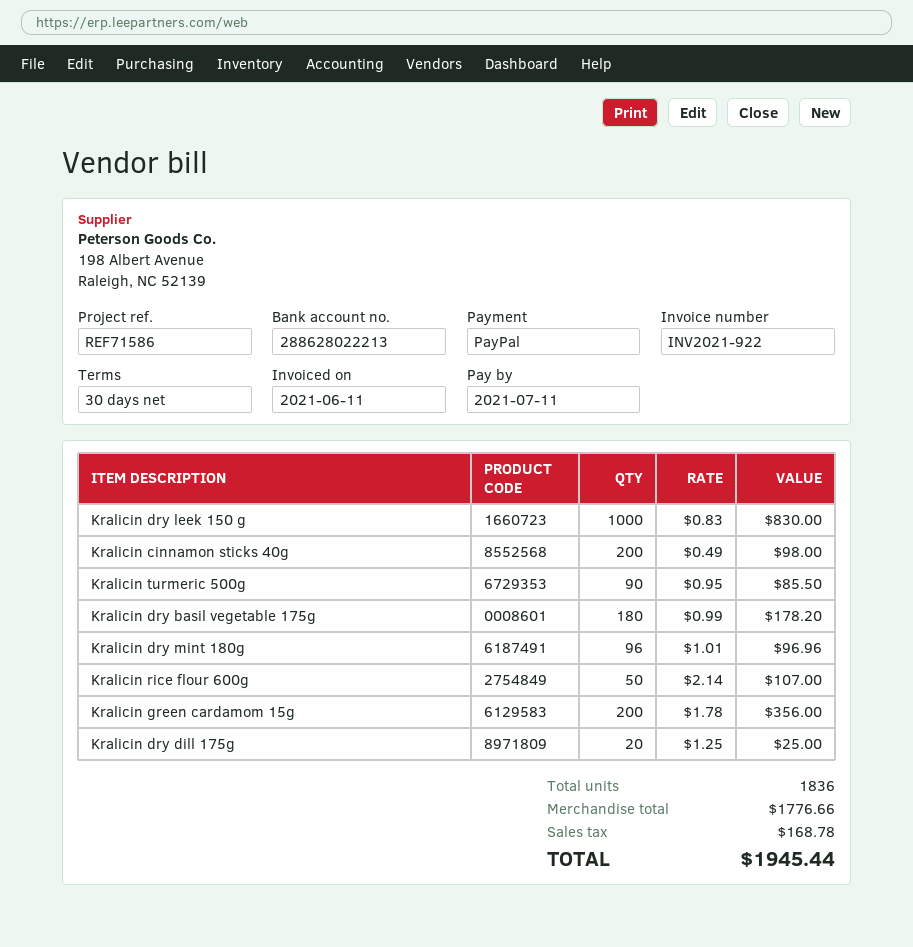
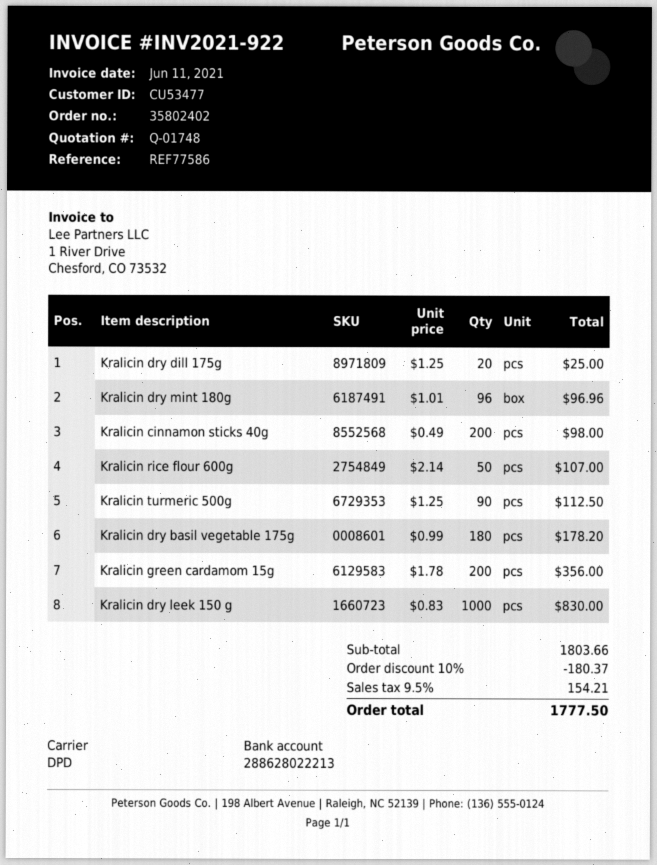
reference: REF71586 -> REF77586
Kralicin turmeric 500g: 90 x 0.95 = 85.50 -> 90 x 1.25 = 112.50
subtotal: 1776.66 -> 1803.66
discount: none -> 10% = 180.37
tax: 168.78 -> 154.21
total: 1945.44 -> 1777.50

